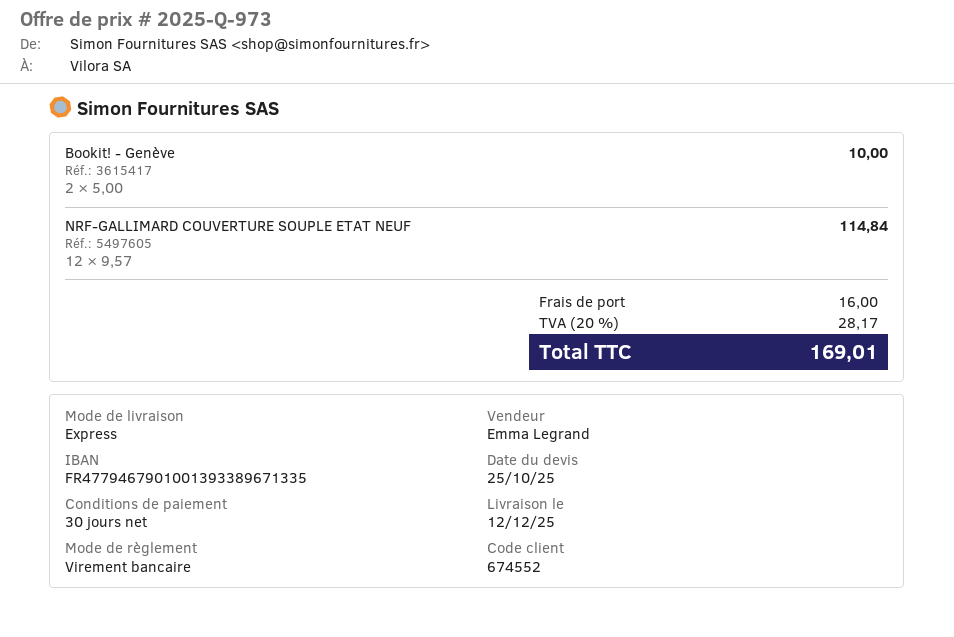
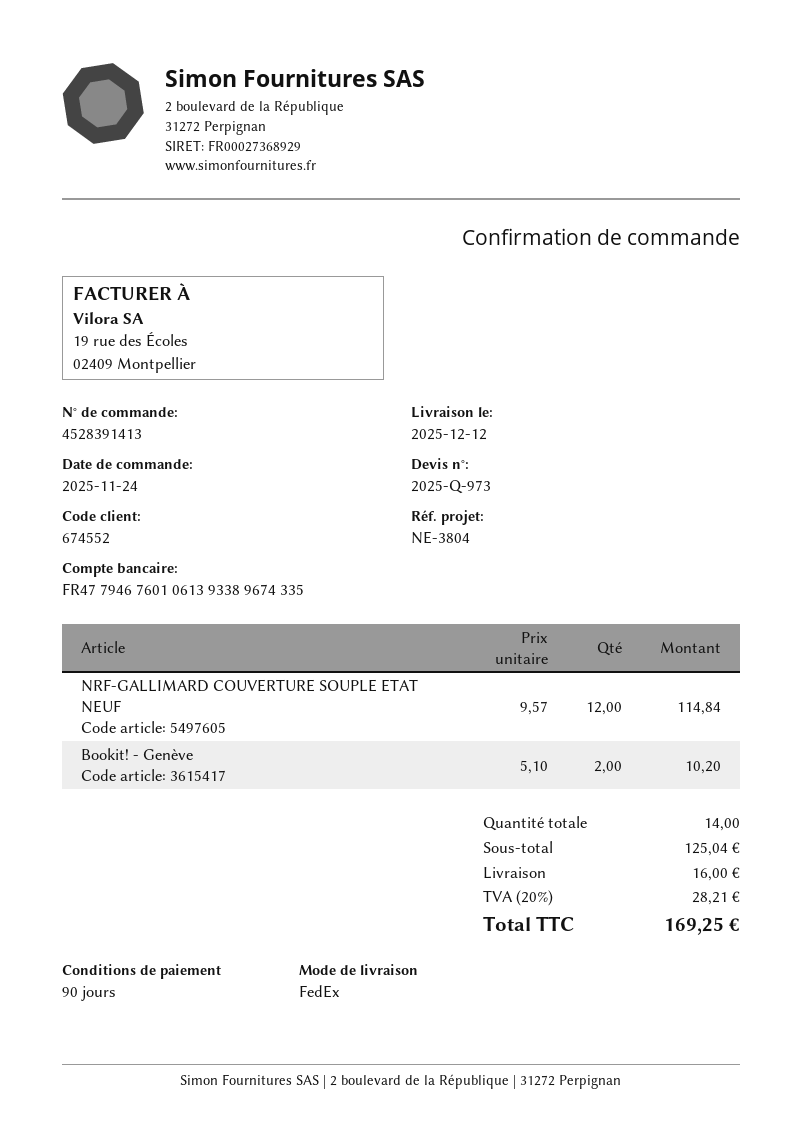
payment terms: 30 days -> 90 days
bank account: FR4779467901001393389671335 -> FR4779467601061393389674335
shipping method: express -> FedEx
Bookit! - Genève: 2 x 5.00 = 10.00 -> 2 x 5.10 = 10.20
tax: 20% = 28.17 -> 20% = 28.21
total: 169.01 -> 169.25

